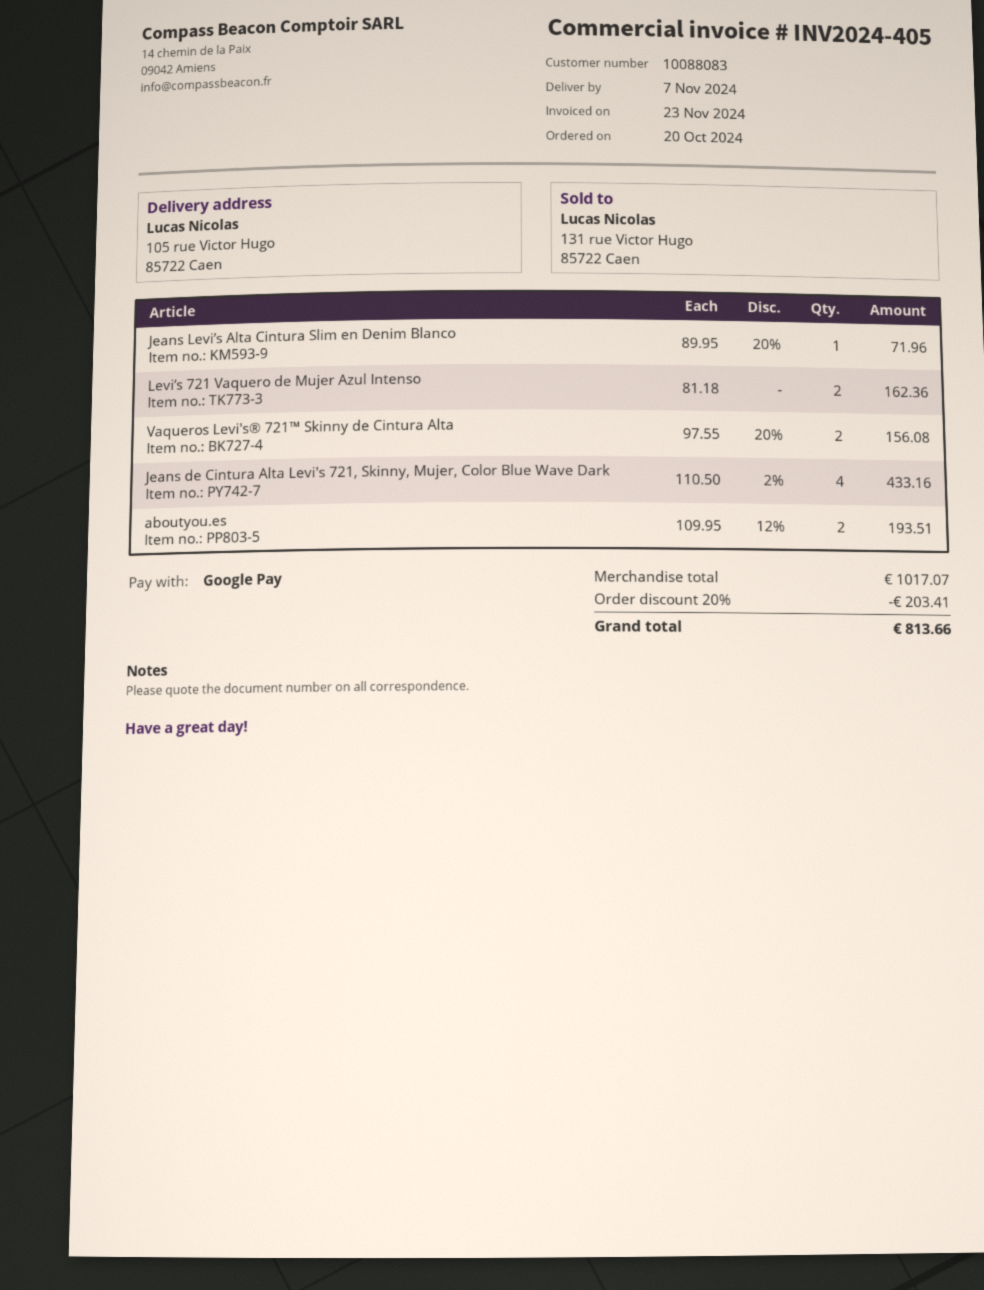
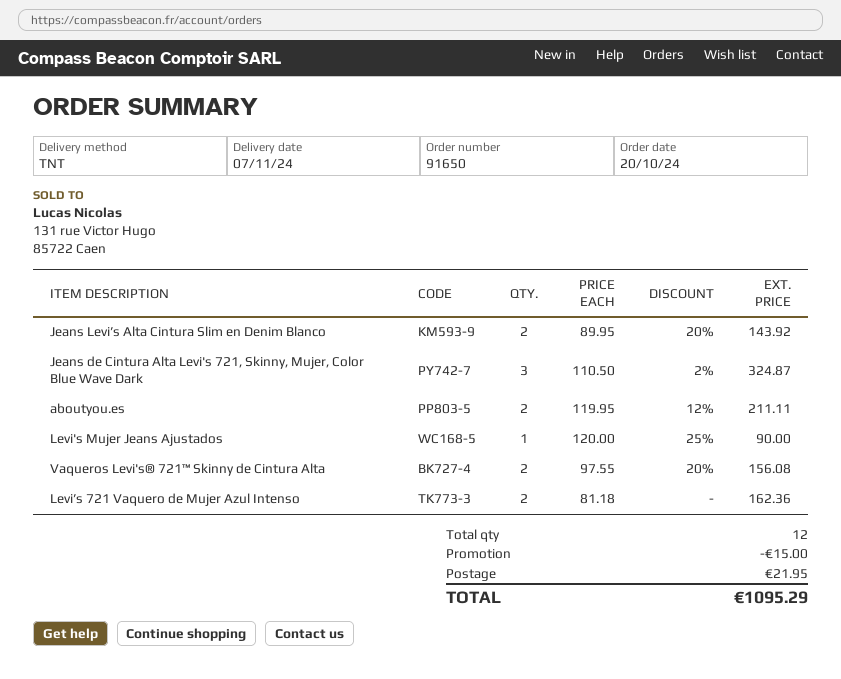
Jeans Levi’s Alta Cintura Slim en Denim Blanco: 1 x 89.95 - 20% = 71.96 -> 2 x 89.95 - 20% = 143.92
Jeans de Cintura Alta Levi's 721, Skinny, Mujer, Color Blue Wave Dark: 4 x 110.50 - 2% = 433.16 -> 3 x 110.50 - 2% = 324.87
aboutyou.es: 2 x 109.95 - 12% = 193.51 -> 2 x 119.95 - 12% = 211.11
Levi's Mujer Jeans Ajustados: none -> 1 x 120.00 - 25% = 90.00
discount: 203.41 -> 15.00
shipping: none -> 21.95
total: 813.66 -> 1095.29

